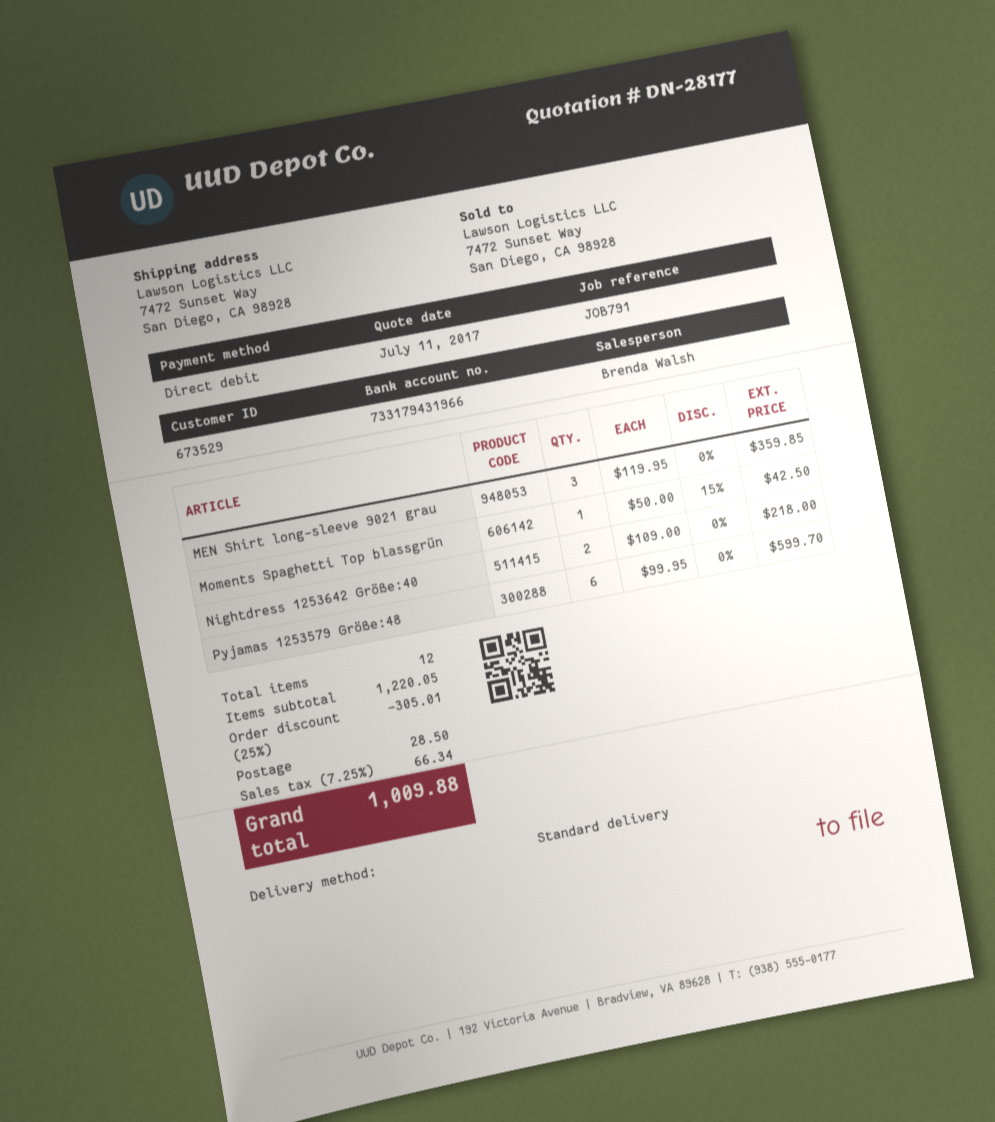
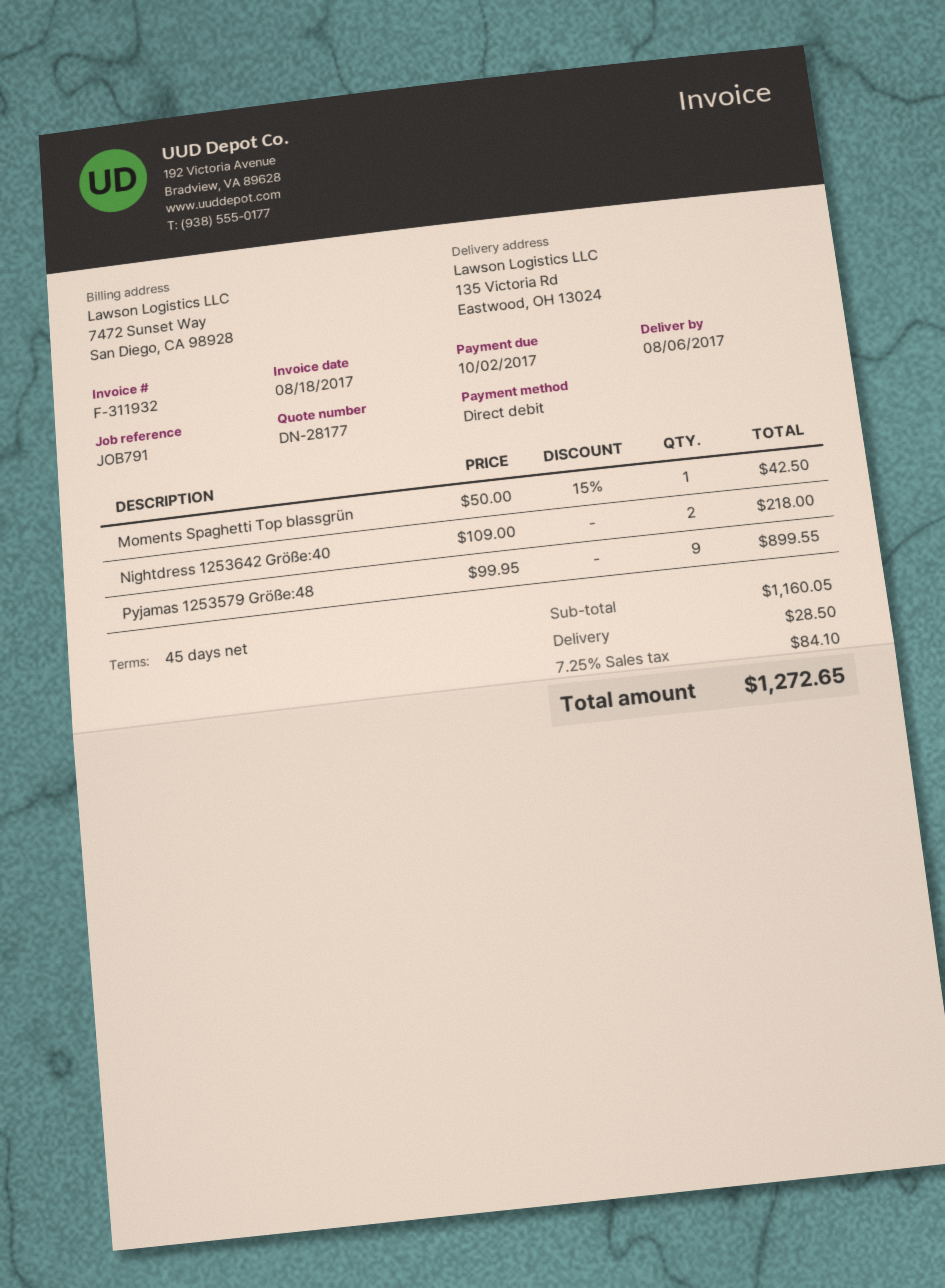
ship to: 7472 Sunset Way, San Diego, CA 98928 -> 135 Victoria Rd, Eastwood, OH 13024
MEN Shirt long-sleeve 9021 grau: 3 x 119.95 = 359.85 -> none
Pyjamas 1253579 Größe:48: 6 x 99.95 = 599.70 -> 9 x 99.95 = 899.55
subtotal: 1220.05 -> 1160.05
discount: 25% = 305.01 -> none
tax: 7.25% = 66.34 -> 7.25% = 84.10
total: 1009.88 -> 1272.65

